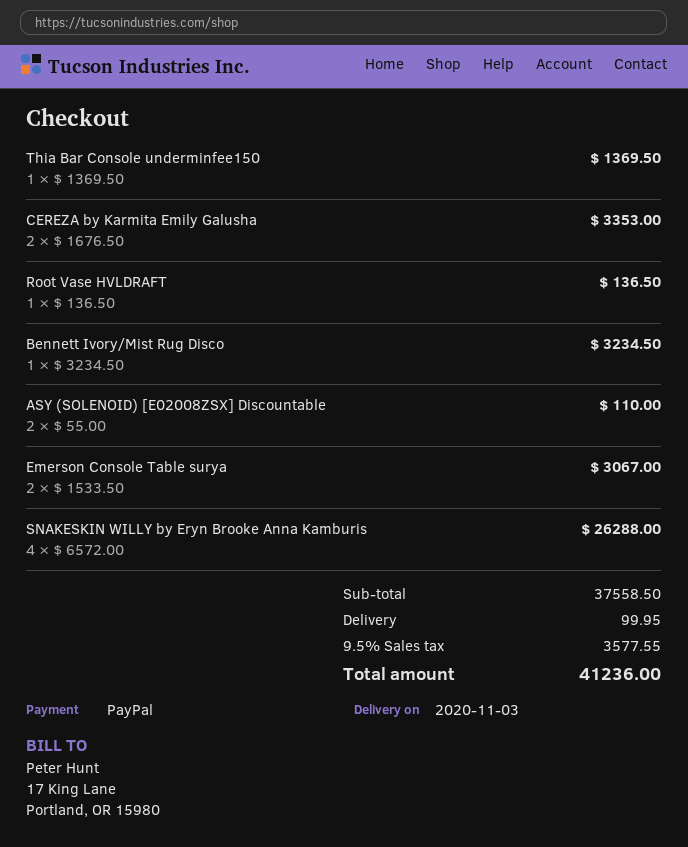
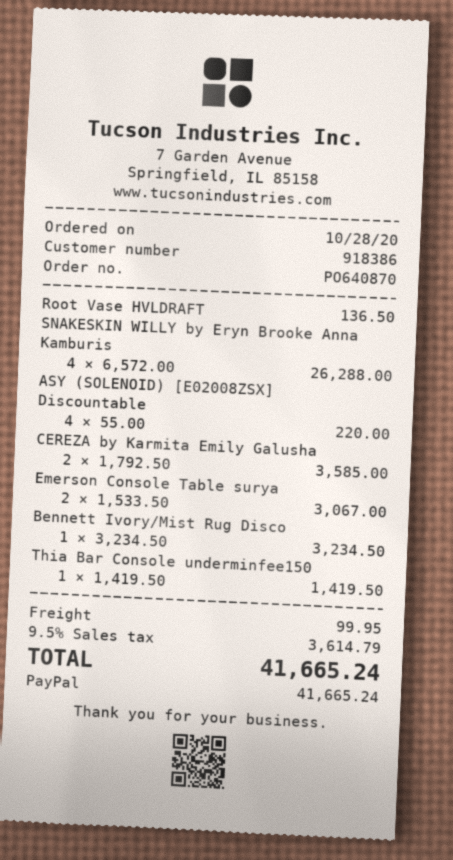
Thia Bar Console underminfee150: 1 x 1369.50 = 1369.50 -> 1 x 1419.50 = 1419.50
CEREZA by Karmita Emily Galusha: 2 x 1676.50 = 3353.00 -> 2 x 1792.50 = 3585.00
ASY (SOLENOID) [E02008ZSX] Discountable: 2 x 55.00 = 110.00 -> 4 x 55.00 = 220.00
tax: 9.5% = 3577.55 -> 9.5% = 3614.79
total: 41236.00 -> 41665.24

